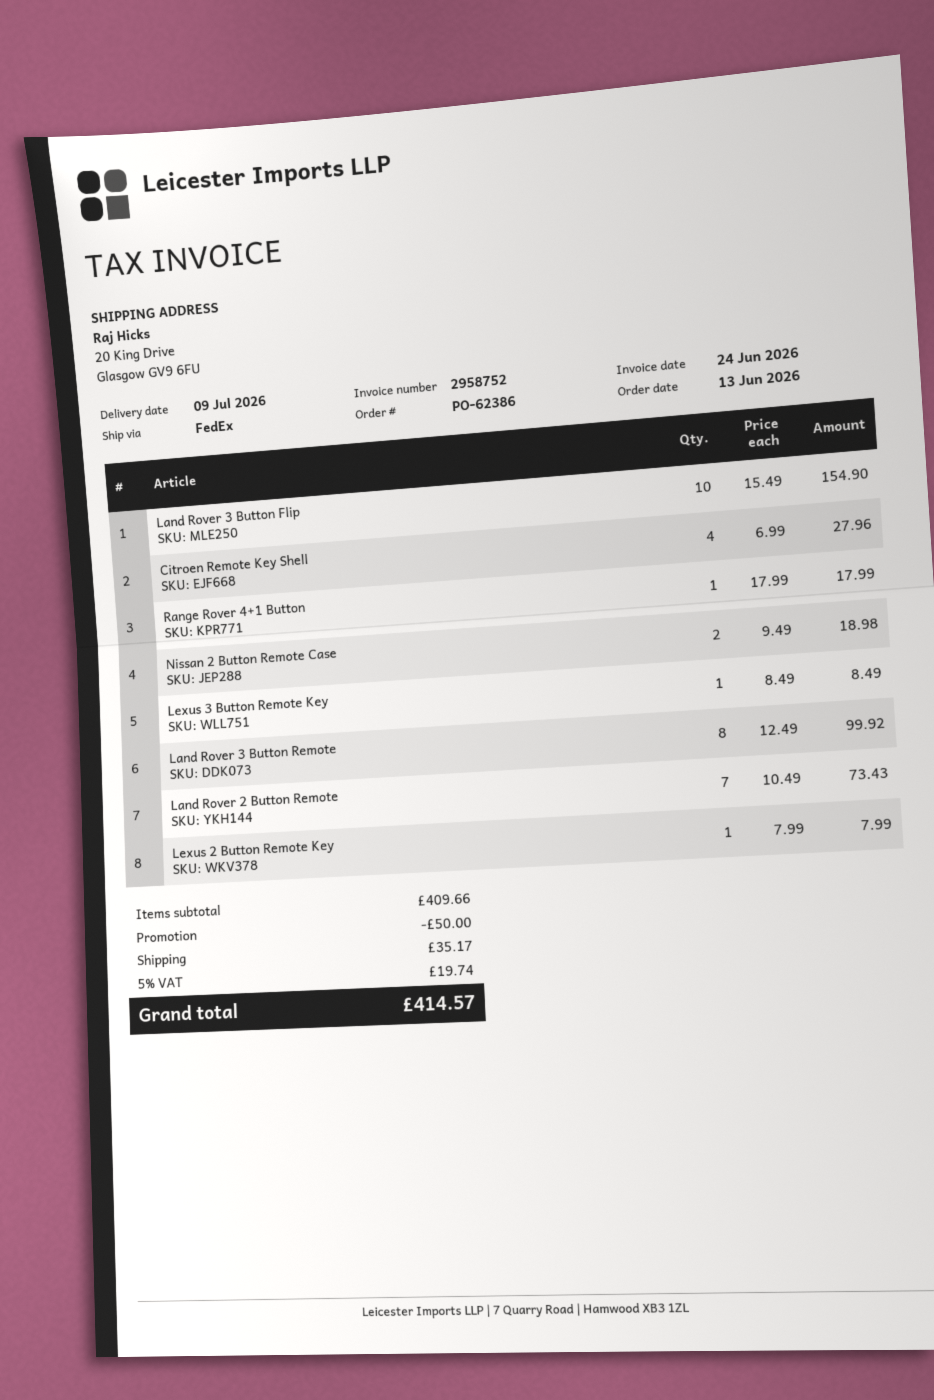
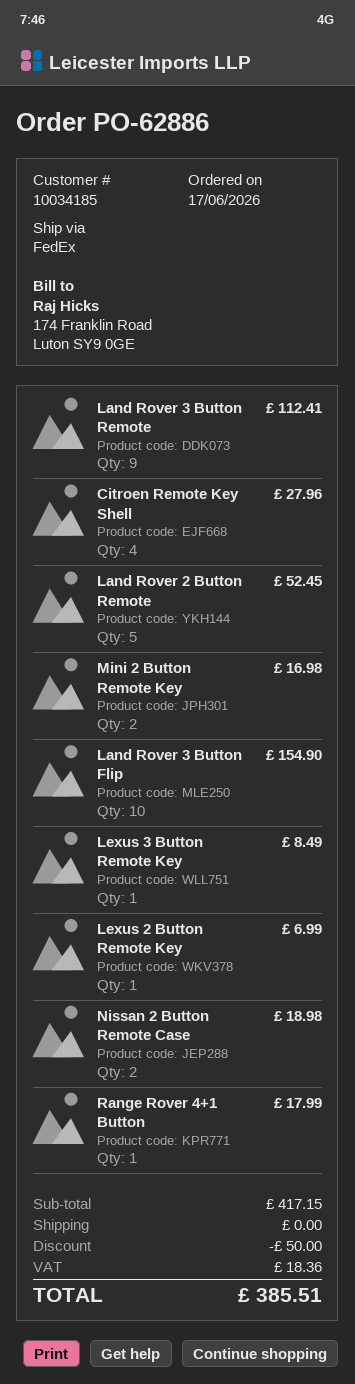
order number: PO-62386 -> PO-62886
order date: 2026-06-13 -> 2026-06-17
Land Rover 3 Button Remote: 8 for 99.92 -> 9 for 112.41
Land Rover 2 Button Remote: 7 for 73.43 -> 5 for 52.45
Lexus 2 Button Remote Key: 1 for 7.99 -> 1 for 6.99
Mini 2 Button Remote Key: none -> 2 for 16.98
subtotal: 409.66 -> 417.15
shipping: 35.17 -> 0.00
tax: 19.74 -> 18.36
total: 414.57 -> 385.51

